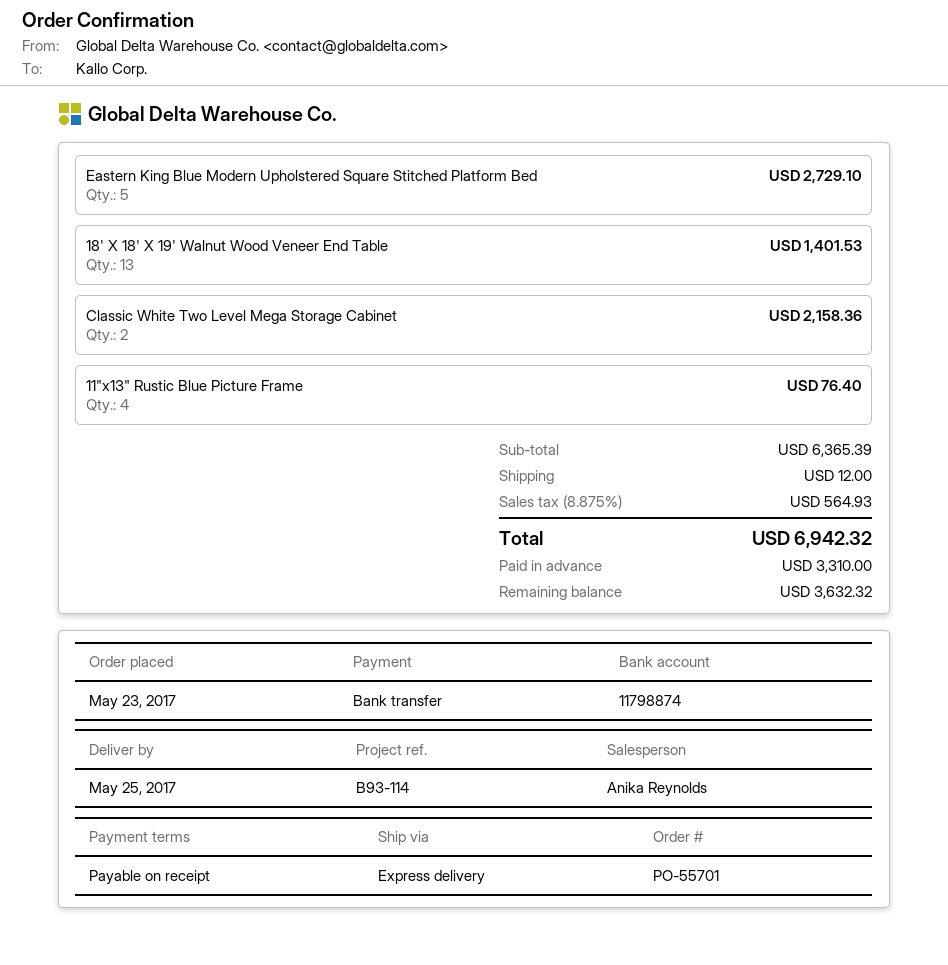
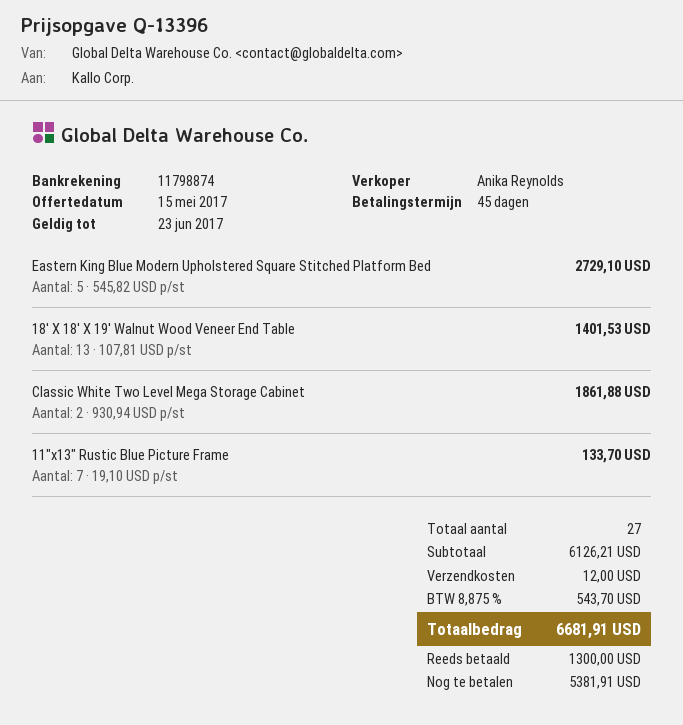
payment terms: on receipt -> 45 days
Classic White Two Level Mega Storage Cabinet: 2 for 2158.36 -> 2 for 1861.88
11"x13" Rustic Blue Picture Frame: 4 for 76.40 -> 7 for 133.70
subtotal: 6365.39 -> 6126.21
tax: 8.875% = 564.93 -> 8.875% = 543.70
total: 6942.32 -> 6681.91
deposit: 3310.00 -> 1300.00
balance: 3632.32 -> 5381.91

